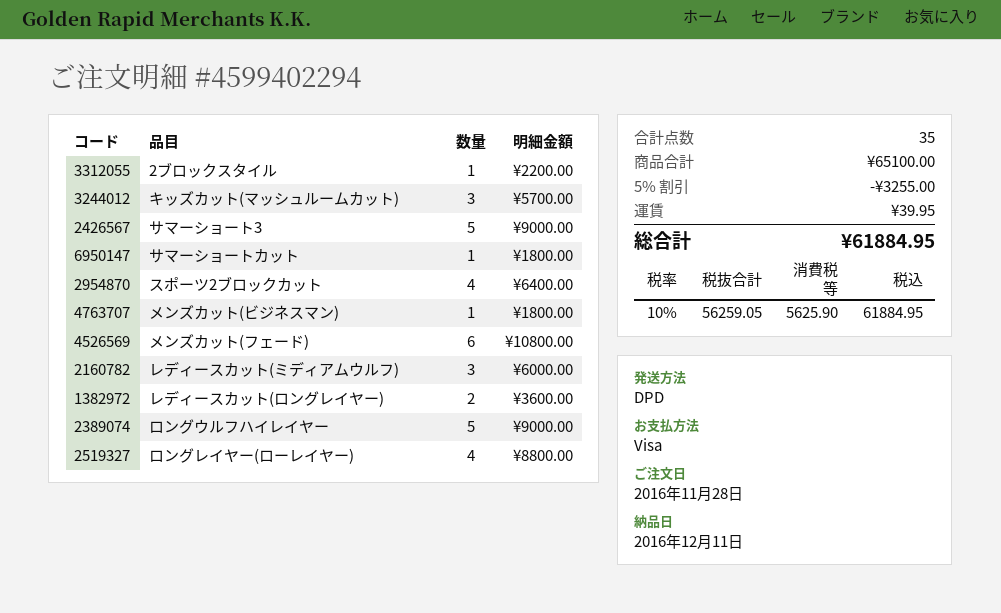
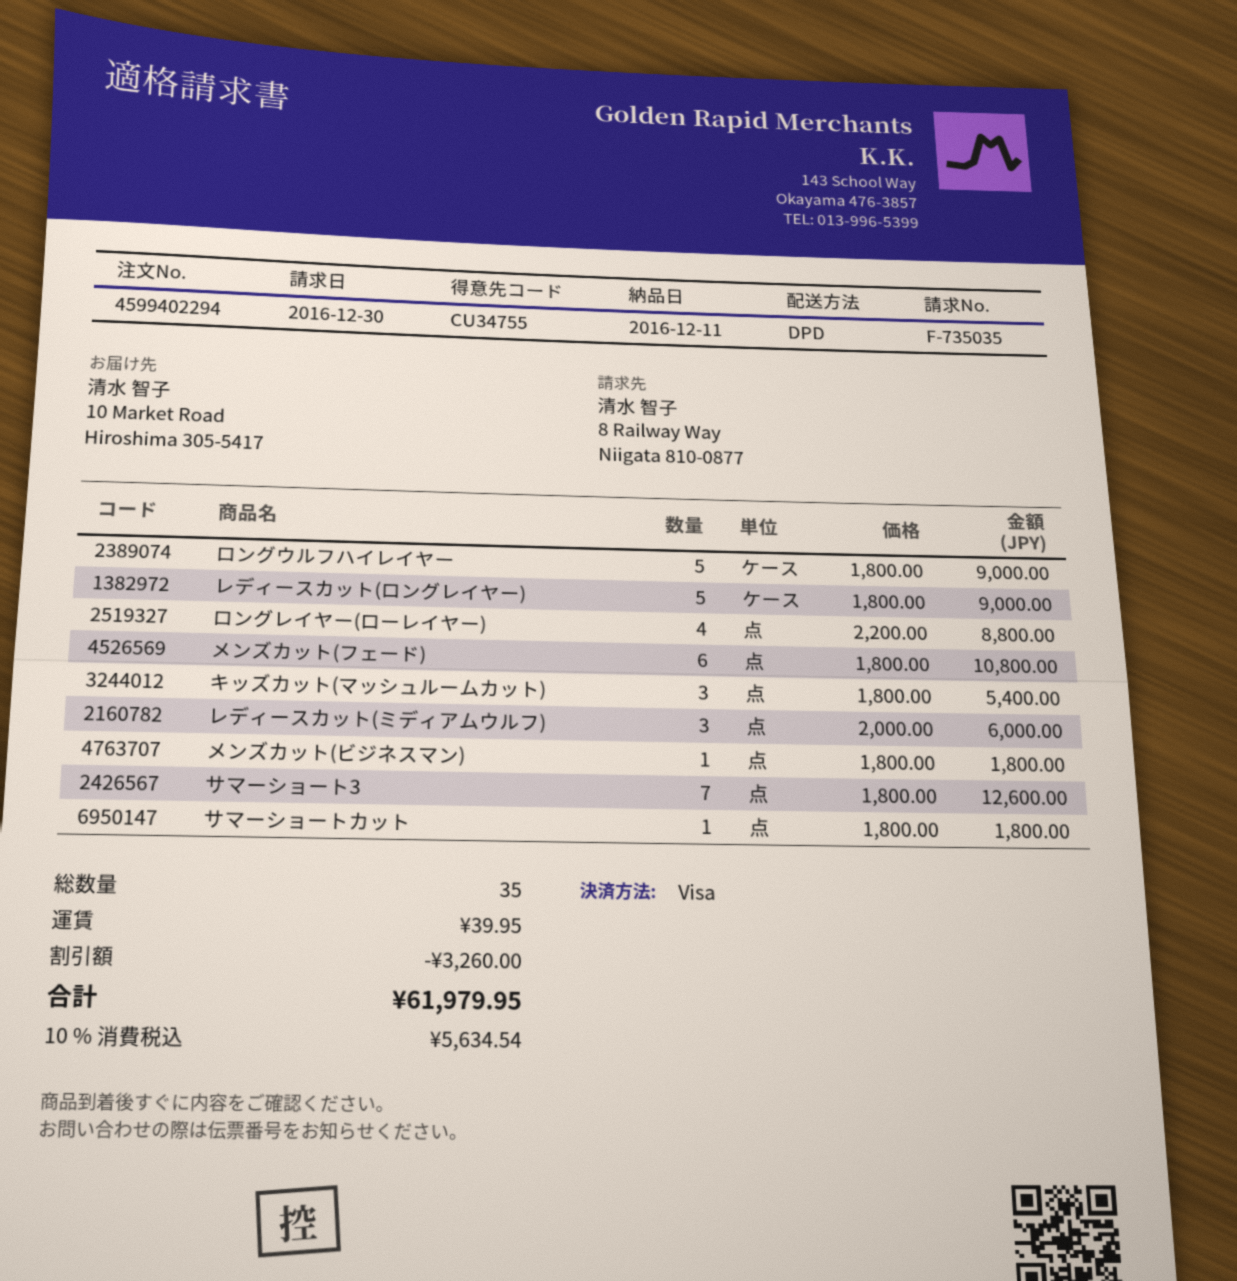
2ブロックスタイル: 1 for 2200.00 -> none
キッズカット(マッシュルームカット): 3 for 5700.00 -> 3 for 5400.00
サマーショート3: 5 for 9000.00 -> 7 for 12600.00
スポーツ2ブロックカット: 4 for 6400.00 -> none
レディースカット(ロングレイヤー): 2 for 3600.00 -> 5 for 9000.00
discount: 3255.00 -> 3260.00
tax: 10% = 5625.90 -> 10% = 5634.54
total: 61884.95 -> 61979.95

